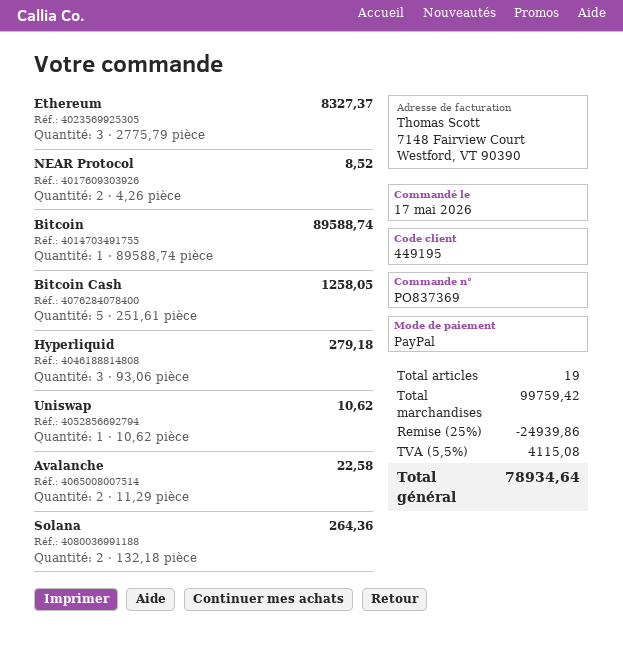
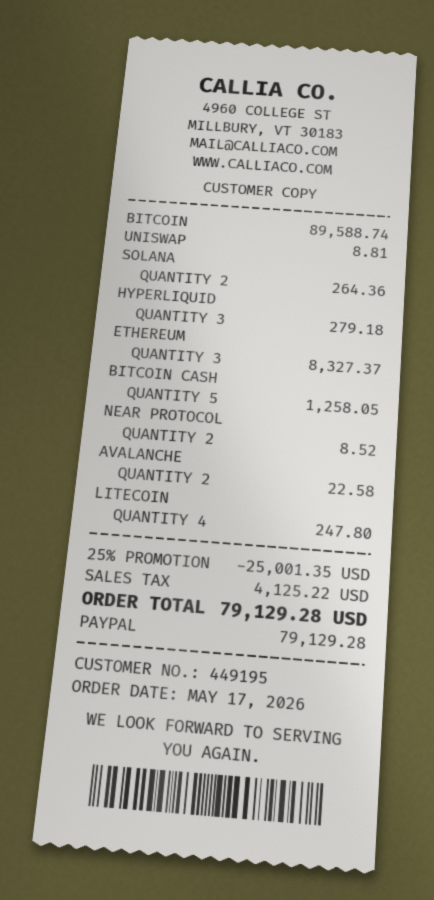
Uniswap: 1 for 10.62 -> 1 for 8.81
LITECOIN: none -> 4 for 247.80
discount: 25% = 24939.86 -> 25% = 25001.35
tax: 4115.08 -> 4125.22
total: 78934.64 -> 79129.28

